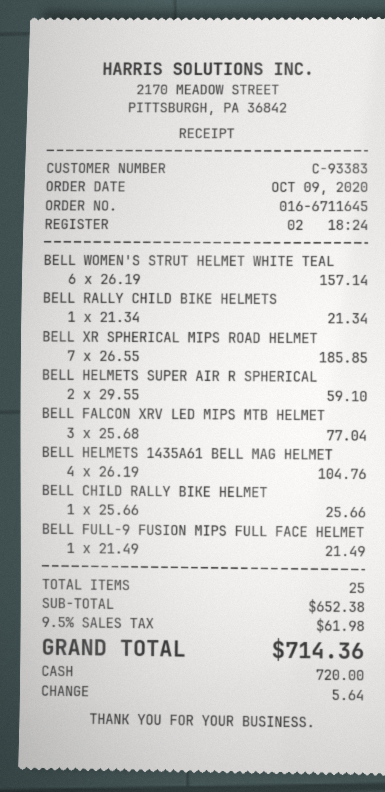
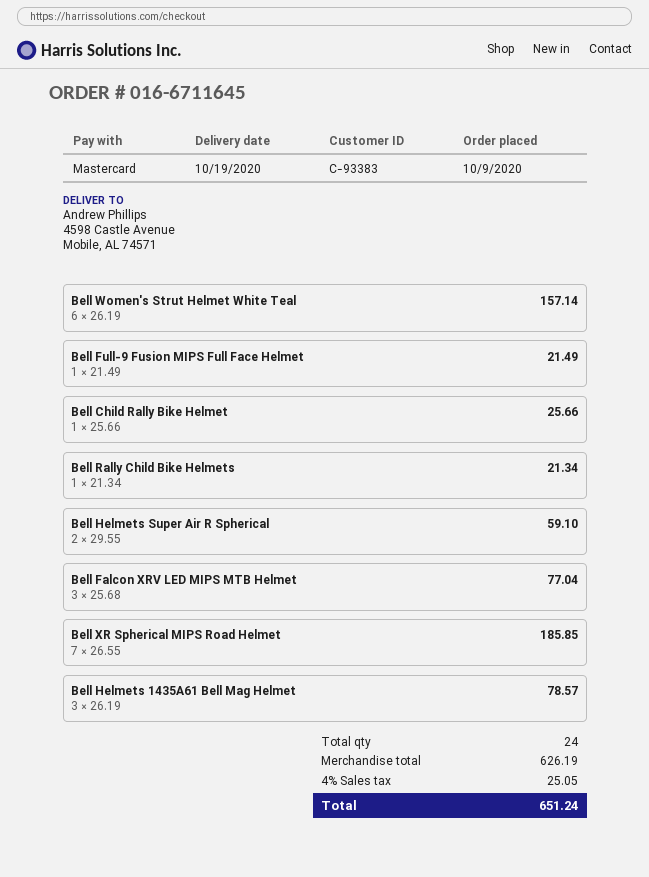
payment method: cash -> Mastercard
BELL HELMETS 1435A61 BELL MAG HELMET: 4 x 26.19 = 104.76 -> 3 x 26.19 = 78.57
total quantity: 25 -> 24
subtotal: 652.38 -> 626.19
tax: 9.5% = 61.98 -> 4% = 25.05
total: 714.36 -> 651.24

